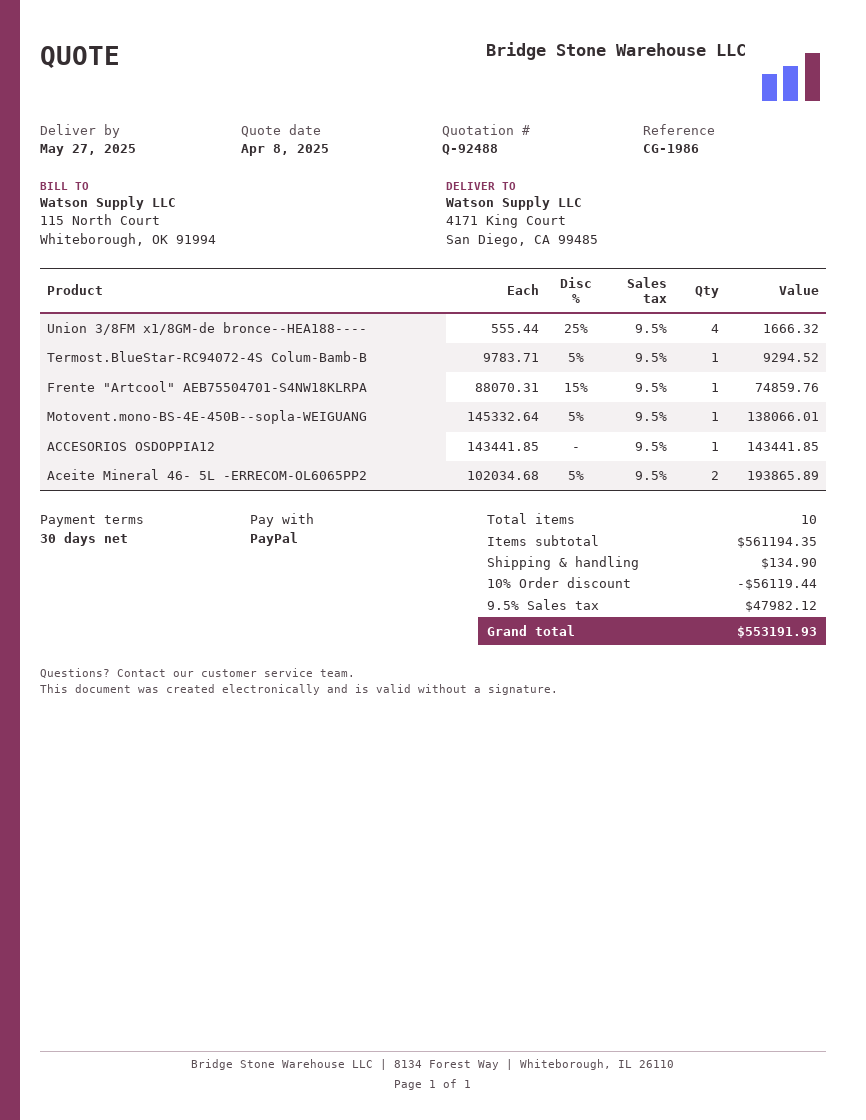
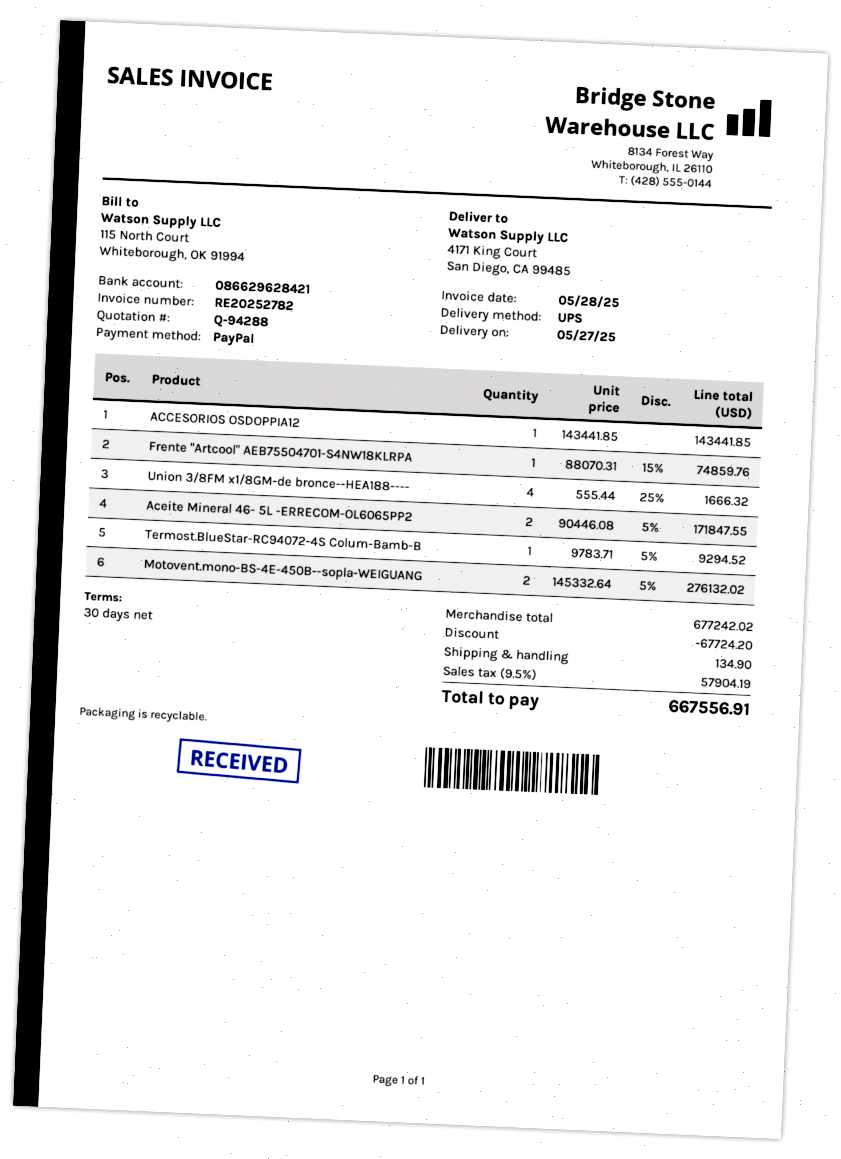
quote number: Q-92488 -> Q-94288
Motovent.mono-BS-4E-450B--sopla-WEIGUANG: 1 x 145332.64 - 5% = 138066.01 -> 2 x 145332.64 - 5% = 276132.02
Aceite Mineral 46- 5L -ERRECOM-OL6065PP2: 2 x 102034.68 - 5% = 193865.89 -> 2 x 90446.08 - 5% = 171847.55
subtotal: 561194.35 -> 677242.02
discount: 56119.44 -> 67724.20
tax: 9.5% = 47982.12 -> 9.5% = 57904.19
total: 553191.93 -> 667556.91

